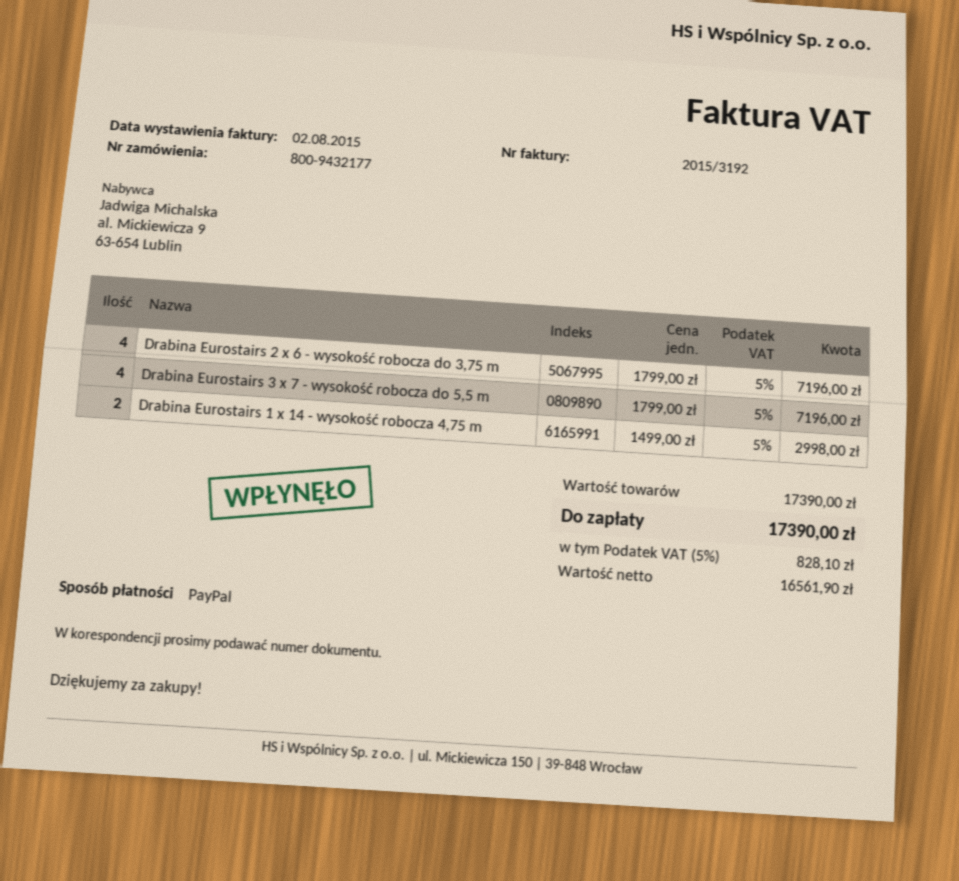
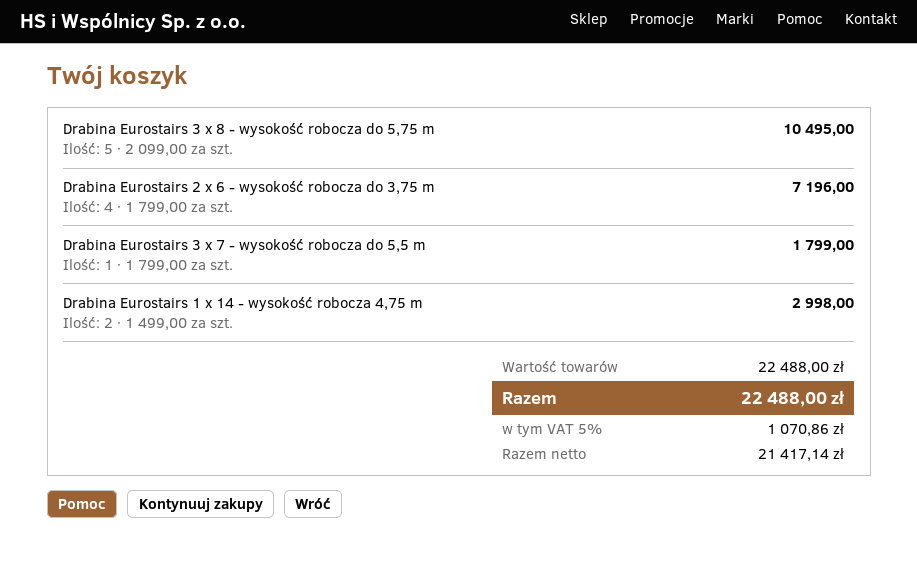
Drabina Eurostairs 3 x 7 - wysokość robocza do 5,5 m: 4 x 1799.00 = 7196.00 -> 1 x 1799.00 = 1799.00
Drabina Eurostairs 3 x 8 - wysokość robocza do 5,75 m: none -> 5 x 2099.00 = 10495.00
subtotal: 17390.00 -> 22488.00
net: 16561.90 -> 21417.14
tax: 5% = 828.10 -> 5% = 1070.86
total: 17390.00 -> 22488.00

